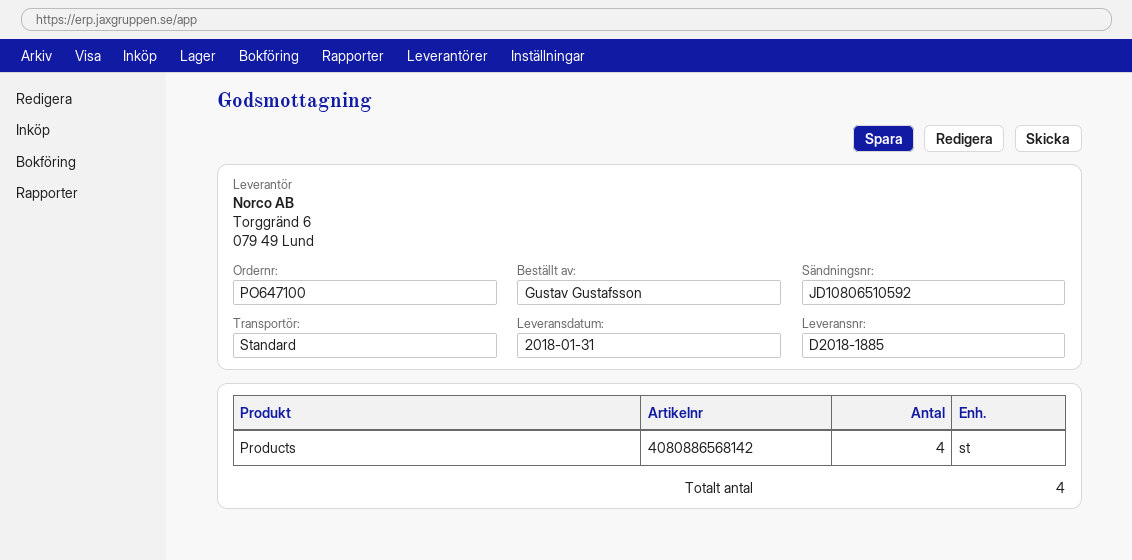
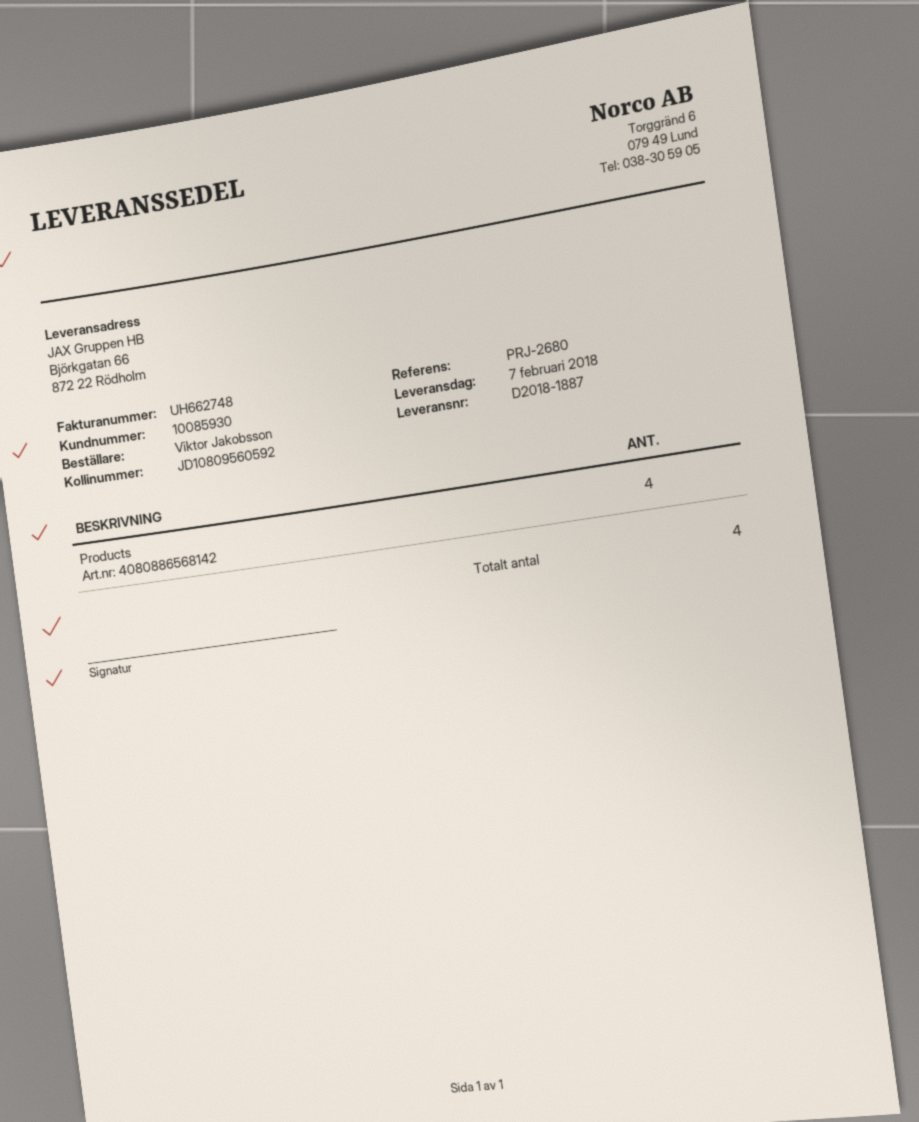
delivery note number: D2018-1885 -> D2018-1887
delivery date: 2018-01-31 -> 2018-02-07
ordered by: Gustav Gustafsson -> Viktor Jakobsson
tracking number: JD10806510592 -> JD10809560592

